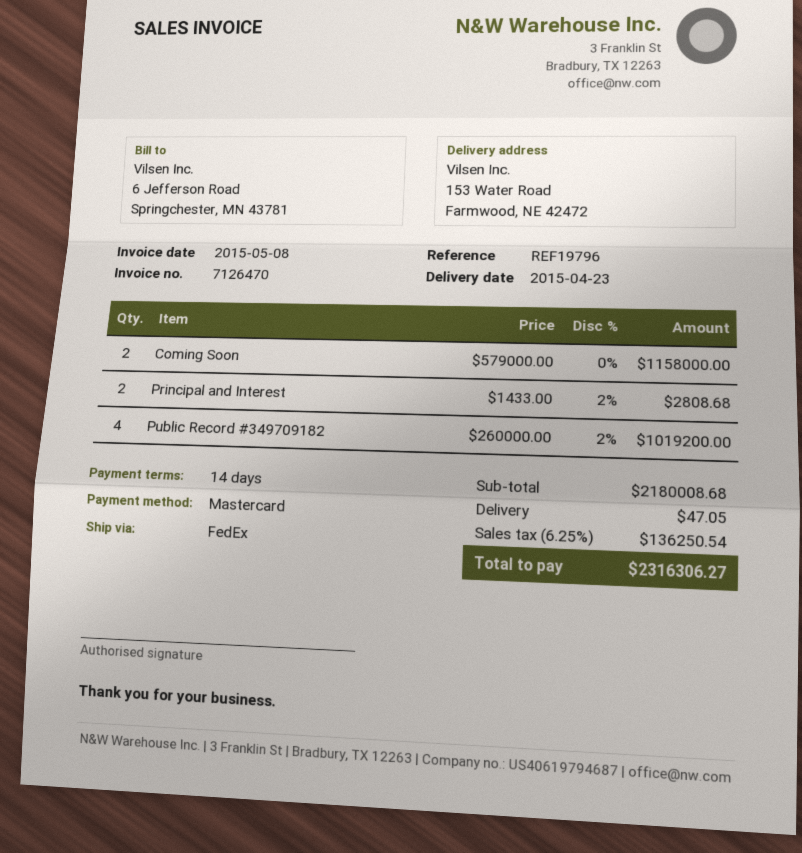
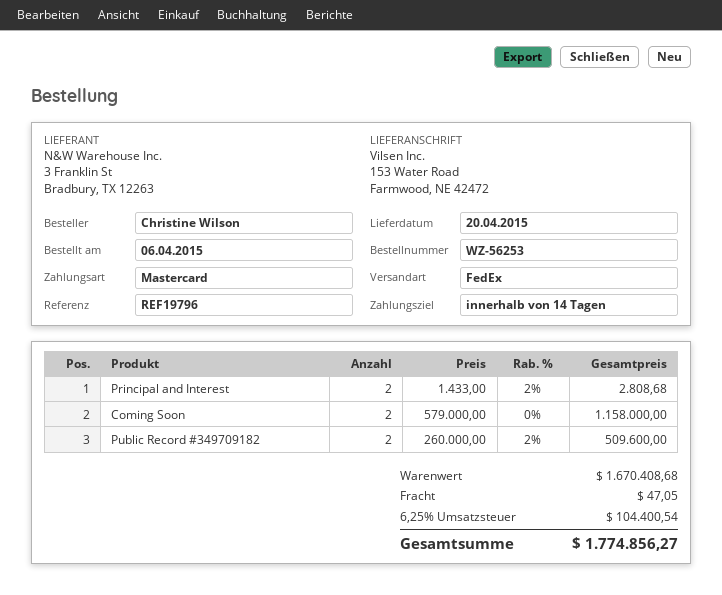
delivery date: 2015-04-23 -> 2015-04-20
Public Record #349709182: 4 x 260000.00 - 2% = 1019200.00 -> 2 x 260000.00 - 2% = 509600.00
subtotal: 2180008.68 -> 1670408.68
tax: 6.25% = 136250.54 -> 6.25% = 104400.54
total: 2316306.27 -> 1774856.27

